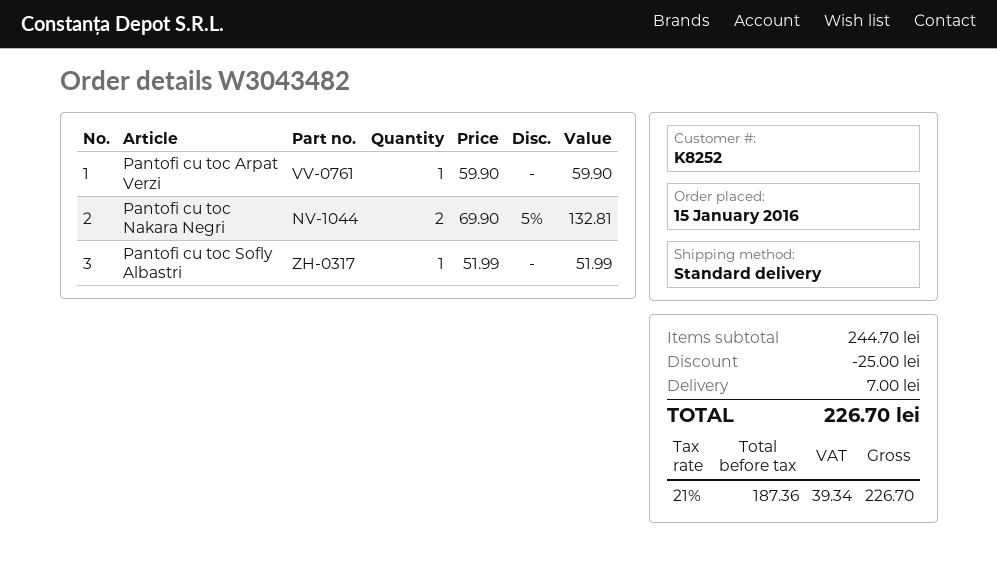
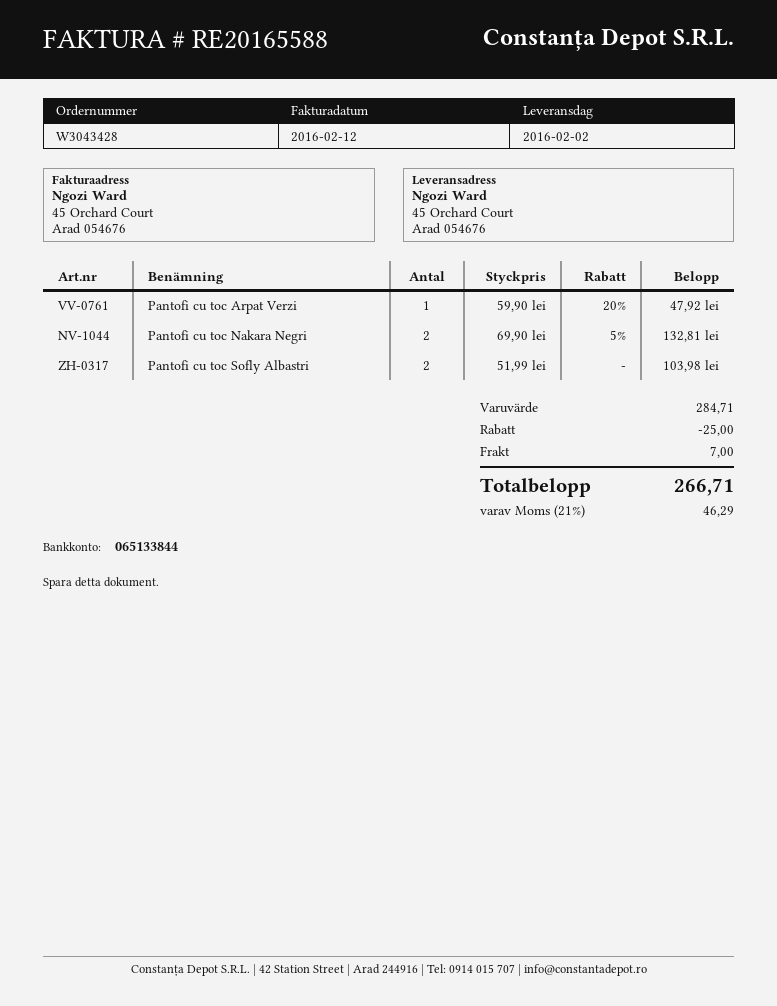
order number: W3043482 -> W3043428
Pantofi cu toc Arpat Verzi: 1 x 59.90 = 59.90 -> 1 x 59.90 - 20% = 47.92
Pantofi cu toc Sofly Albastri: 1 x 51.99 = 51.99 -> 2 x 51.99 = 103.98
subtotal: 244.70 -> 284.71
tax: 21% = 39.34 -> 21% = 46.29
total: 226.70 -> 266.71

